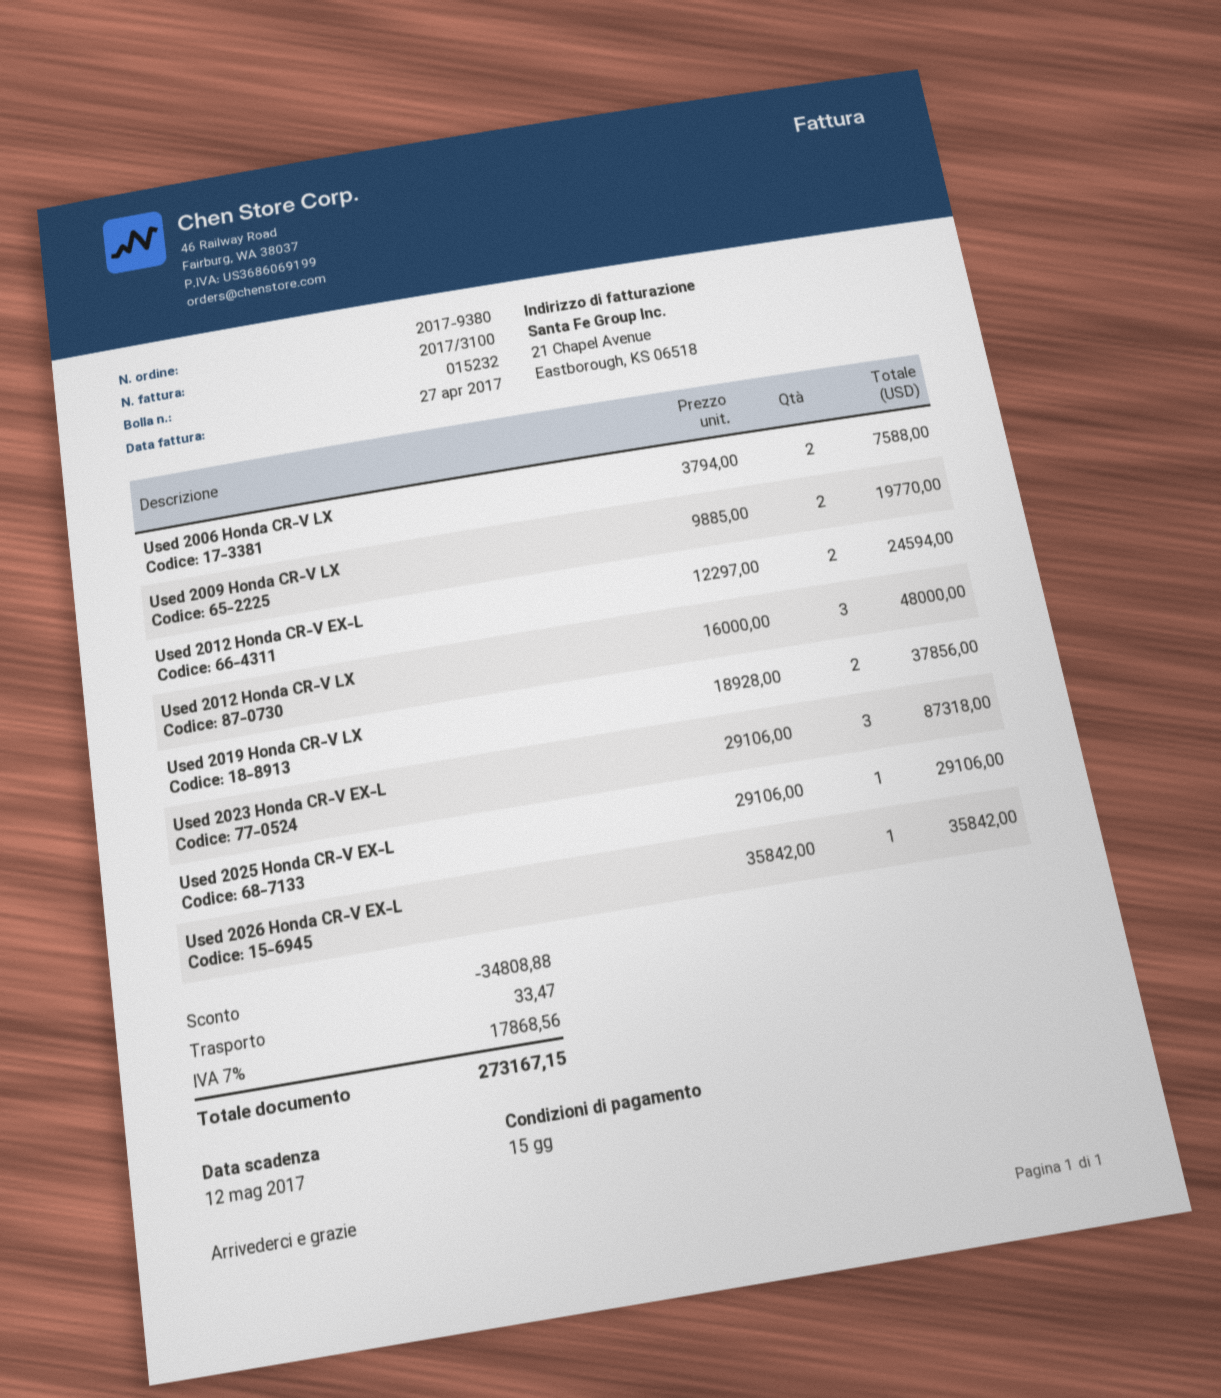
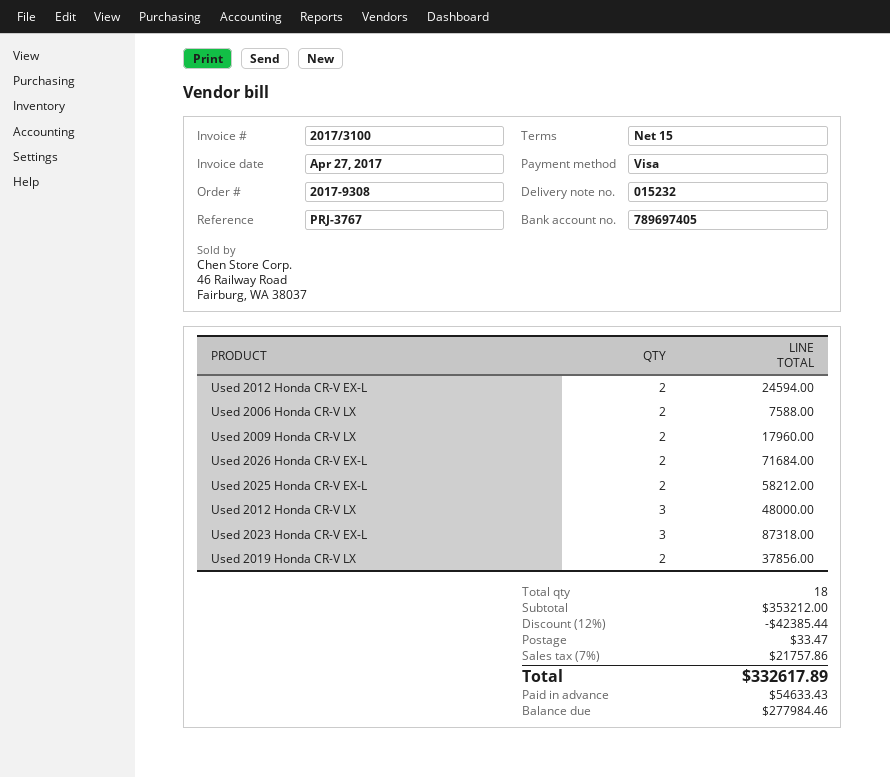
order number: 2017-9380 -> 2017-9308
Used 2009 Honda CR-V LX: 2 for 19770.00 -> 2 for 17960.00
Used 2025 Honda CR-V EX-L: 1 for 29106.00 -> 2 for 58212.00
Used 2026 Honda CR-V EX-L: 1 for 35842.00 -> 2 for 71684.00
discount: 34808.88 -> 42385.44
tax: 7% = 17868.56 -> 7% = 21757.86
total: 273167.15 -> 332617.89

